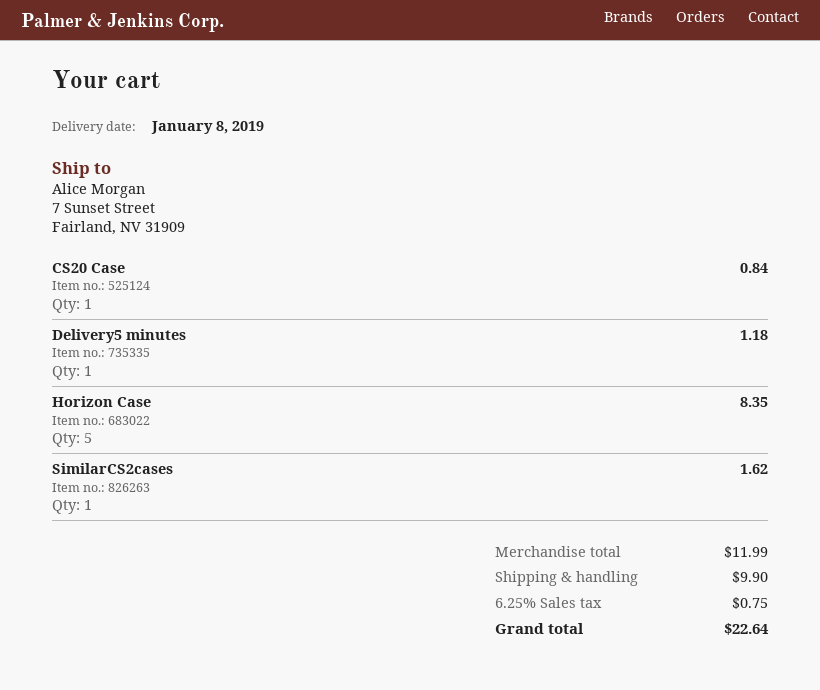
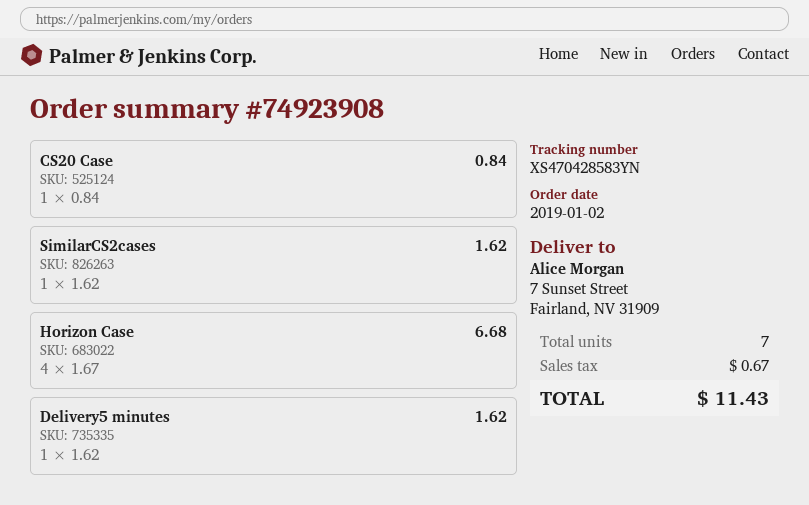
Delivery5 minutes: 1 for 1.18 -> 1 for 1.62
Horizon Case: 5 for 8.35 -> 4 for 6.68
shipping: 9.90 -> none
tax: 0.75 -> 0.67
total: 22.64 -> 11.43

